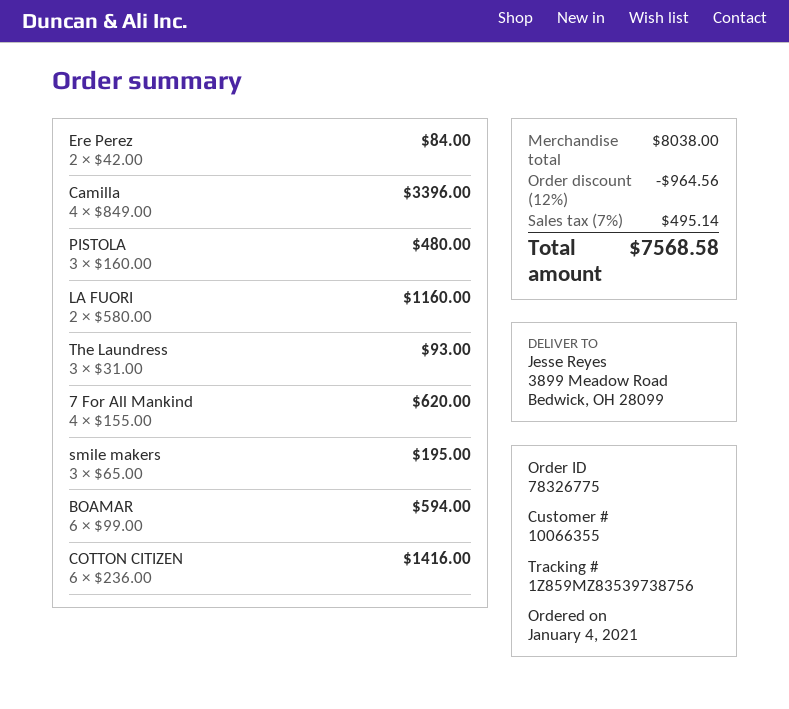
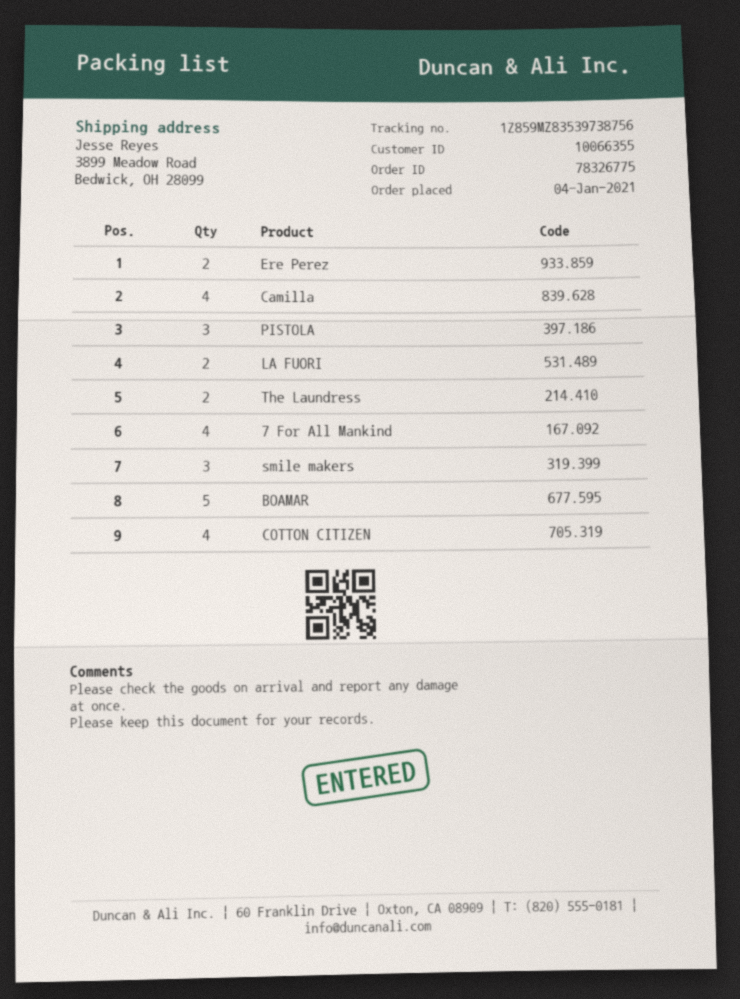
The Laundress: 3 -> 2
BOAMAR: 6 -> 5
COTTON CITIZEN: 6 -> 4

